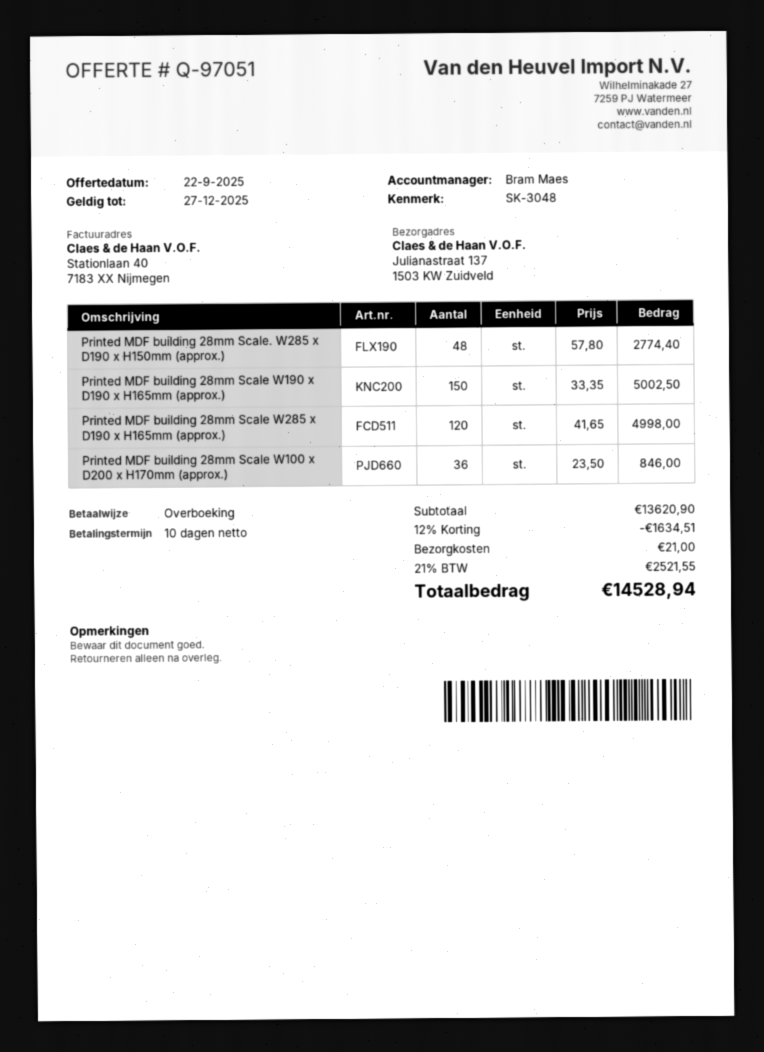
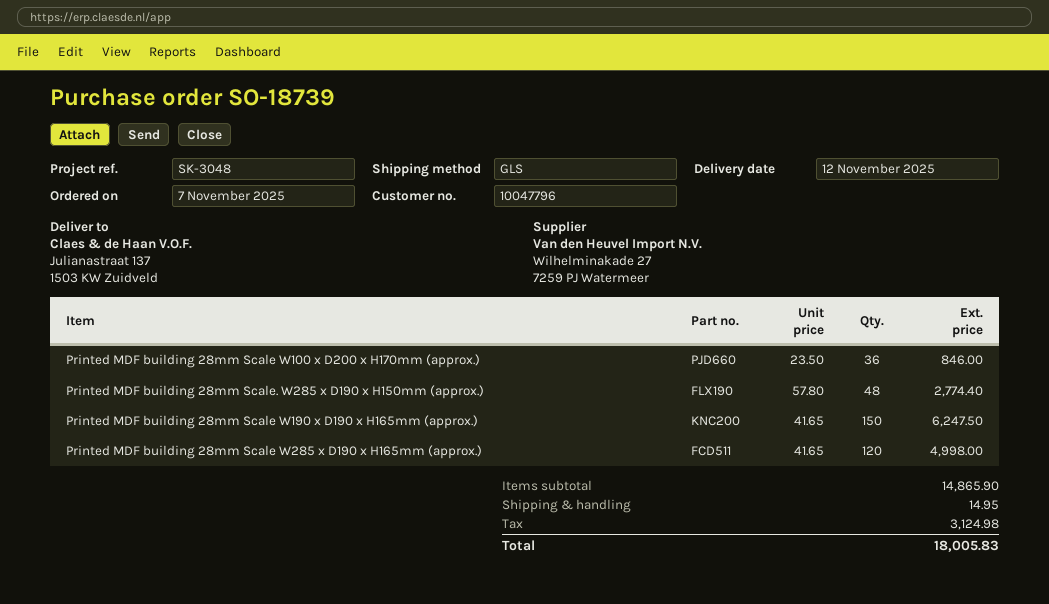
Printed MDF building 28mm Scale W190 x D190 x H165mm (approx.): 150 x 33.35 = 5002.50 -> 150 x 41.65 = 6247.50
subtotal: 13620.90 -> 14865.90
discount: 12% = 1634.51 -> none
shipping: 21.00 -> 14.95
tax: 2521.55 -> 3124.98
total: 14528.94 -> 18005.83

